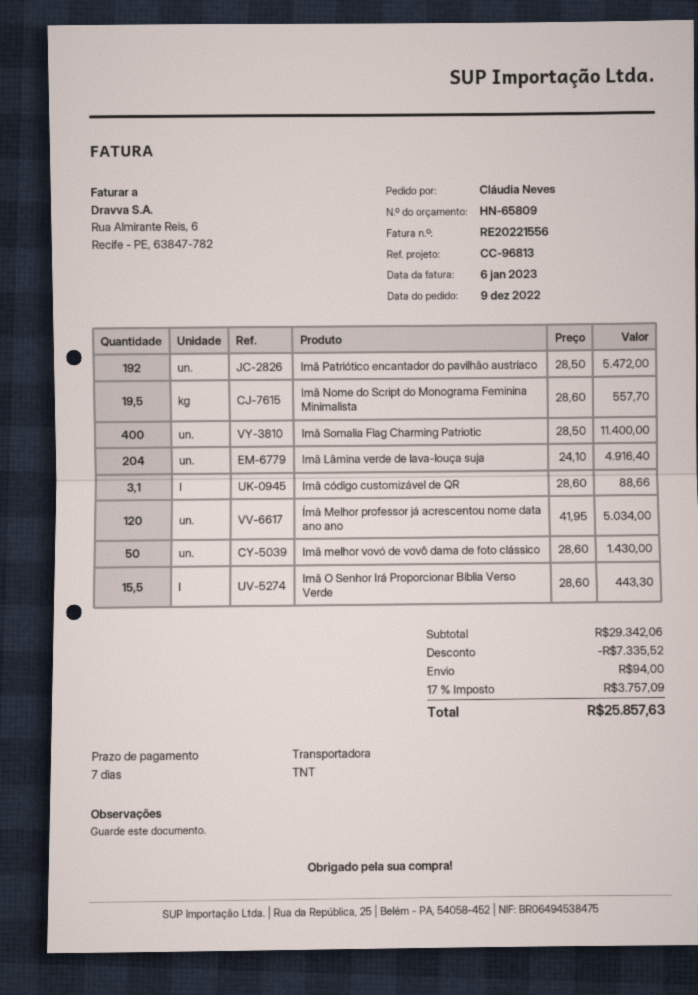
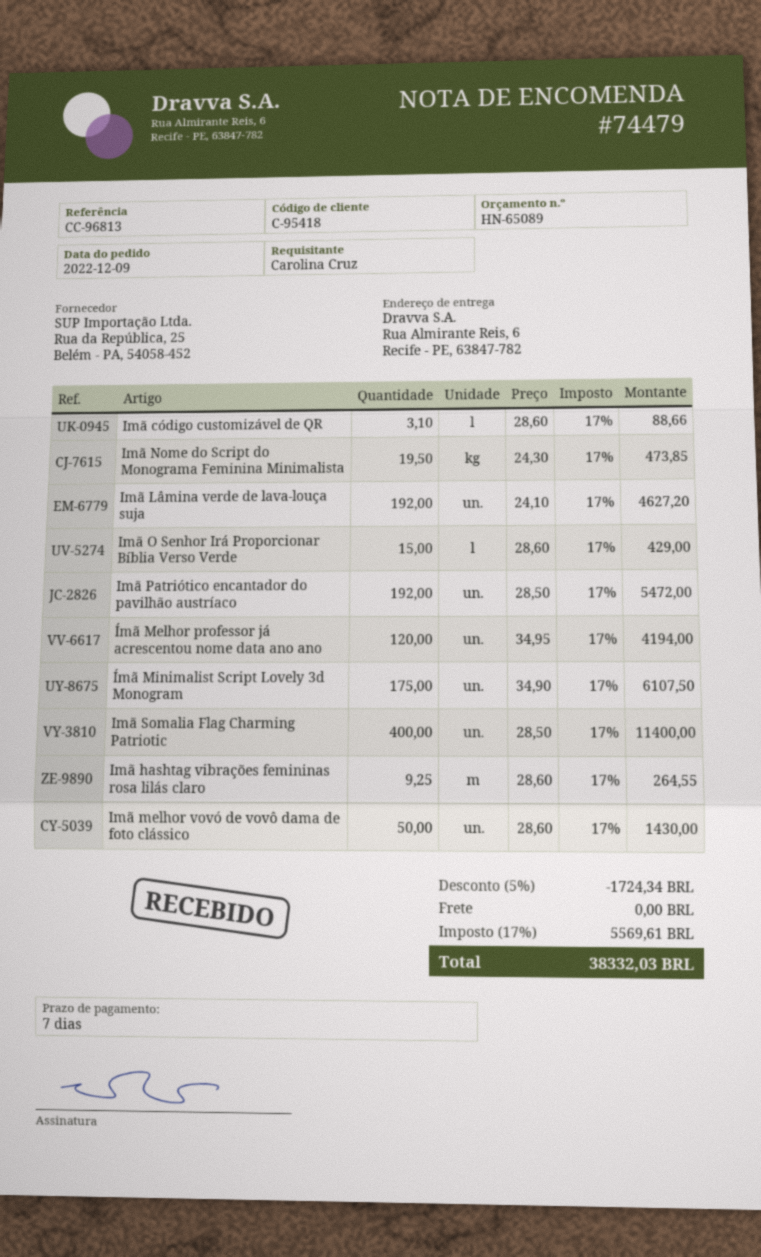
quote number: HN-65809 -> HN-65089
ordered by: Cláudia Neves -> Carolina Cruz
Imã Nome do Script do Monograma Feminina Minimalista: 19.5 x 28.60 = 557.70 -> 19.5 x 24.30 = 473.85
Imã Lâmina verde de lava-louça suja: 204 x 24.10 = 4916.40 -> 192 x 24.10 = 4627.20
Ímã Melhor professor já acrescentou nome data ano ano: 120 x 41.95 = 5034.00 -> 120 x 34.95 = 4194.00
Imã O Senhor Irá Proporcionar Bíblia Verso Verde: 15.5 x 28.60 = 443.30 -> 15 x 28.60 = 429.00
Ímã Minimalist Script Lovely 3d Monogram: none -> 175 x 34.90 = 6107.50
Imã hashtag vibrações femininas rosa lilás claro: none -> 9.25 x 28.60 = 264.55
discount: 7335.52 -> 1724.34
shipping: 94.00 -> 0.00
tax: 17% = 3757.09 -> 17% = 5569.61
total: 25857.63 -> 38332.03

